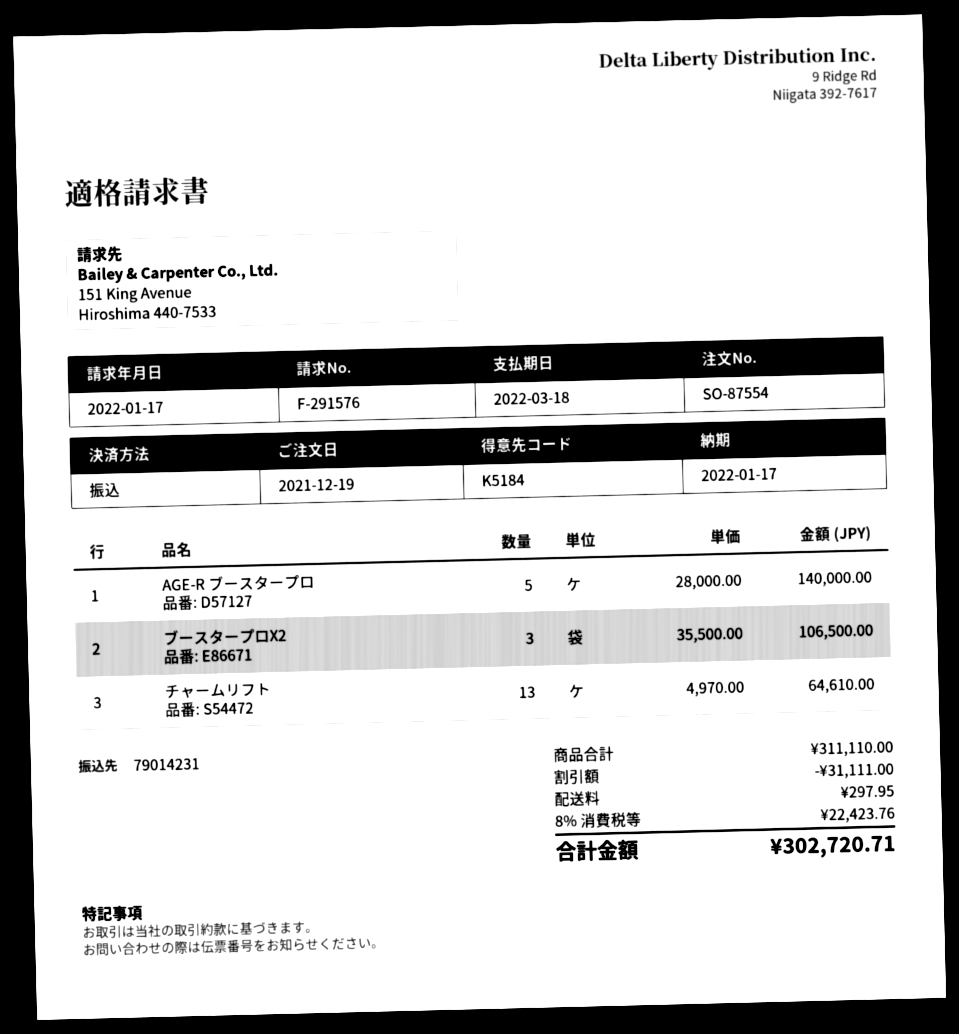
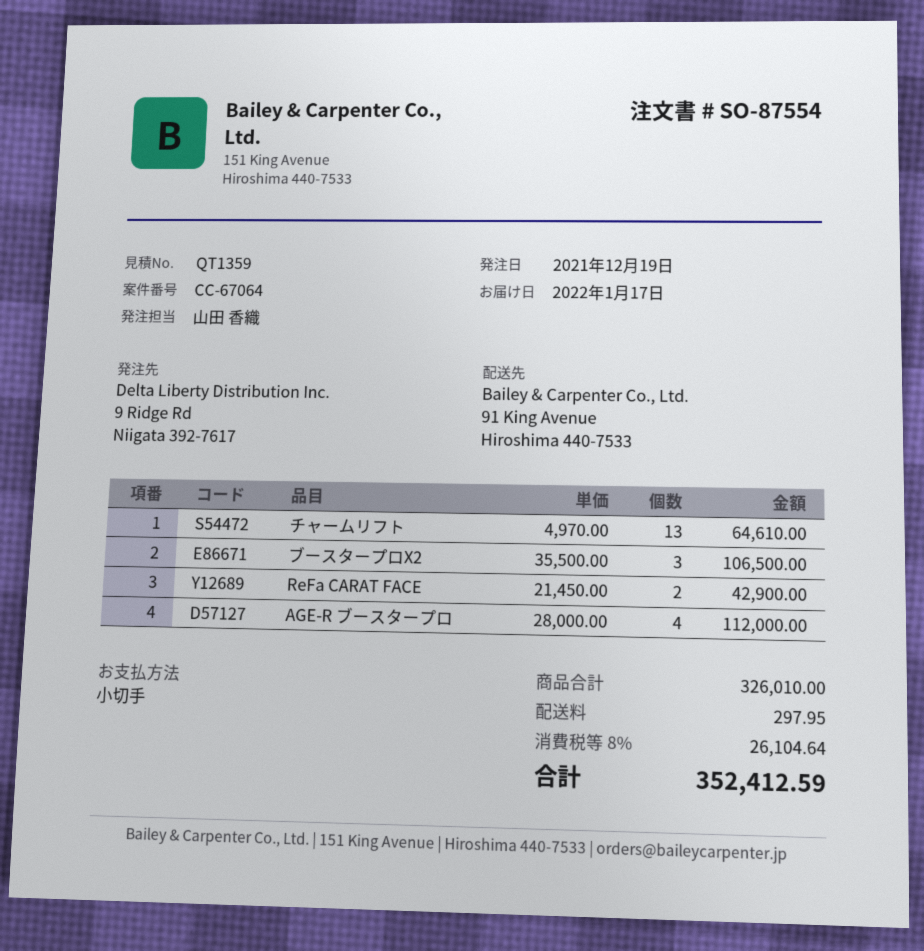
payment method: bank transfer -> cheque
AGE-R ブースタープロ: 5 x 28000.00 = 140000.00 -> 4 x 28000.00 = 112000.00
ReFa CARAT FACE: none -> 2 x 21450.00 = 42900.00
subtotal: 311110.00 -> 326010.00
discount: 31111.00 -> none
tax: 8% = 22423.76 -> 8% = 26104.64
total: 302720.71 -> 352412.59

